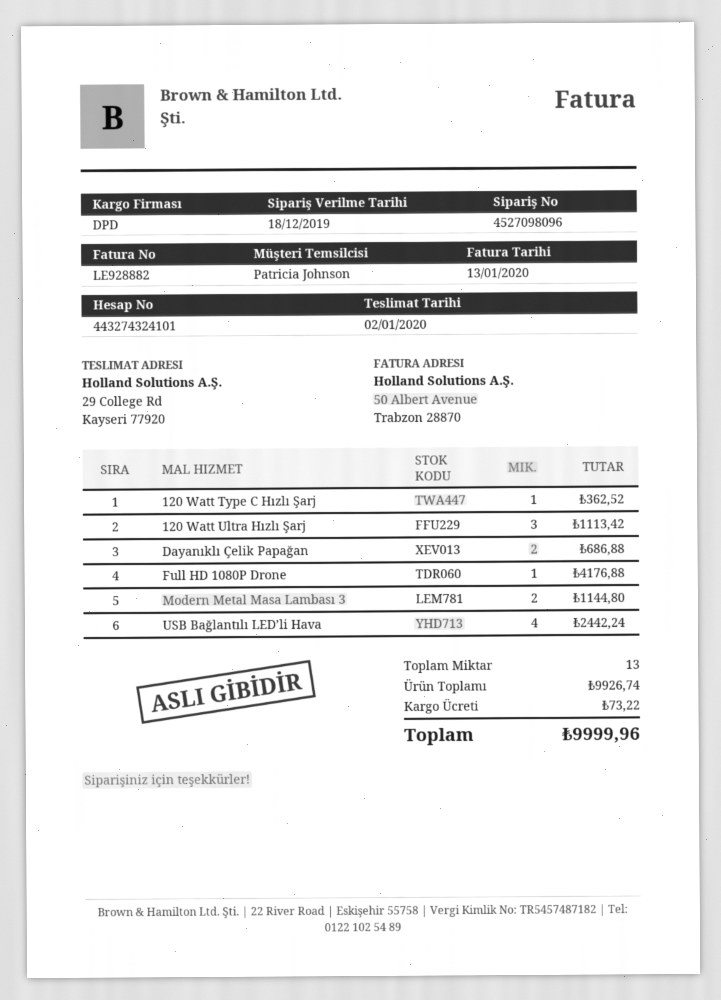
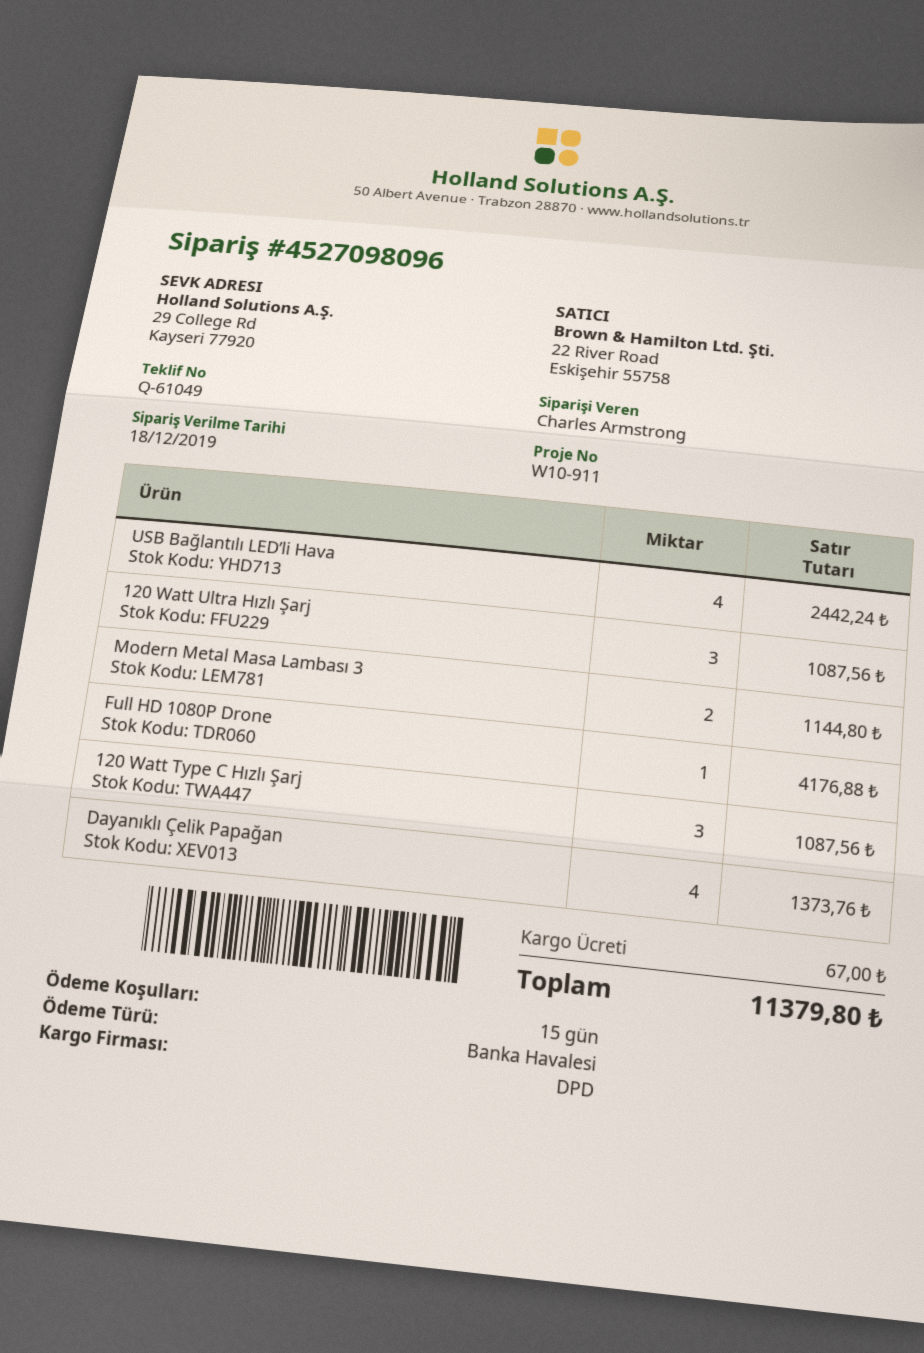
120 Watt Type C Hızlı Şarj: 1 for 362.52 -> 3 for 1087.56
120 Watt Ultra Hızlı Şarj: 3 for 1113.42 -> 3 for 1087.56
Dayanıklı Çelik Papağan: 2 for 686.88 -> 4 for 1373.76
shipping: 73.22 -> 67.00
total: 9999.96 -> 11379.80

